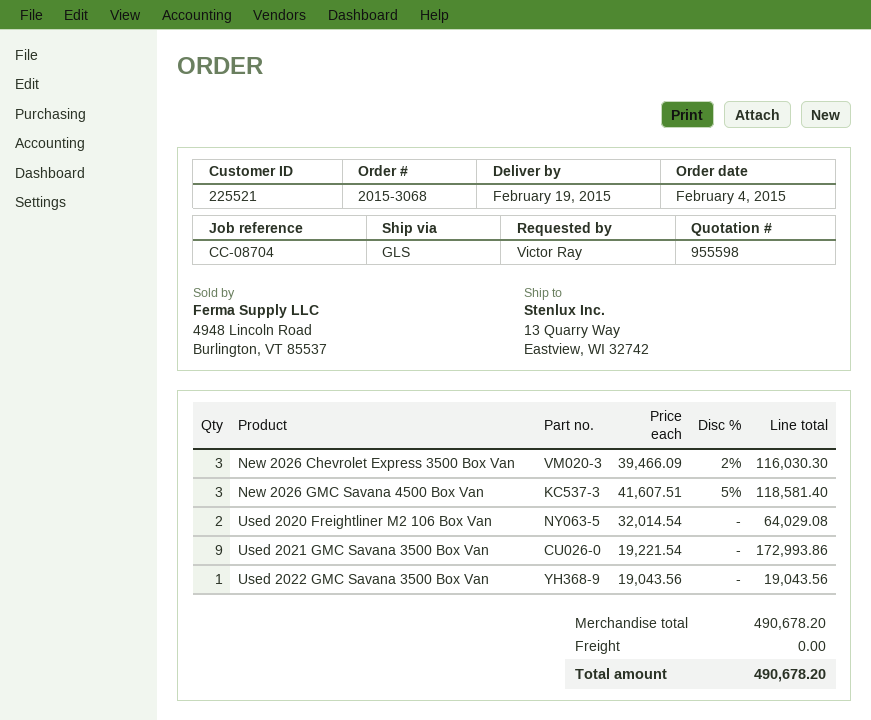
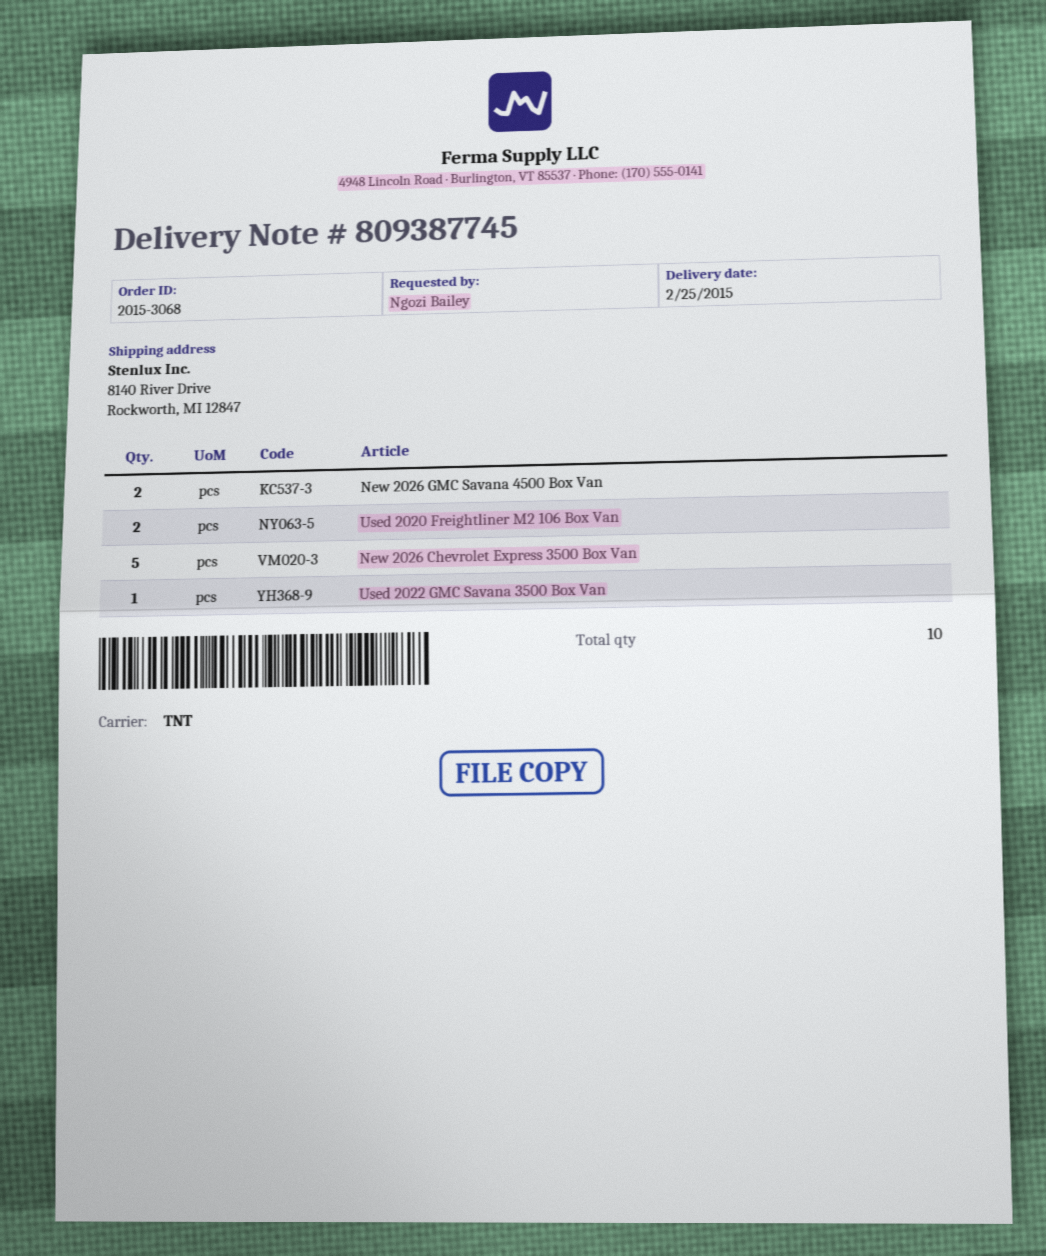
delivery date: 2015-02-19 -> 2015-02-25
ordered by: Victor Ray -> Ngozi Bailey
shipping method: GLS -> TNT
ship to: 13 Quarry Way, Eastview, WI 32742 -> 8140 River Drive, Rockworth, MI 12847
New 2026 Chevrolet Express 3500 Box Van: 3 -> 5
New 2026 GMC Savana 4500 Box Van: 3 -> 2
Used 2021 GMC Savana 3500 Box Van: 9 -> none

